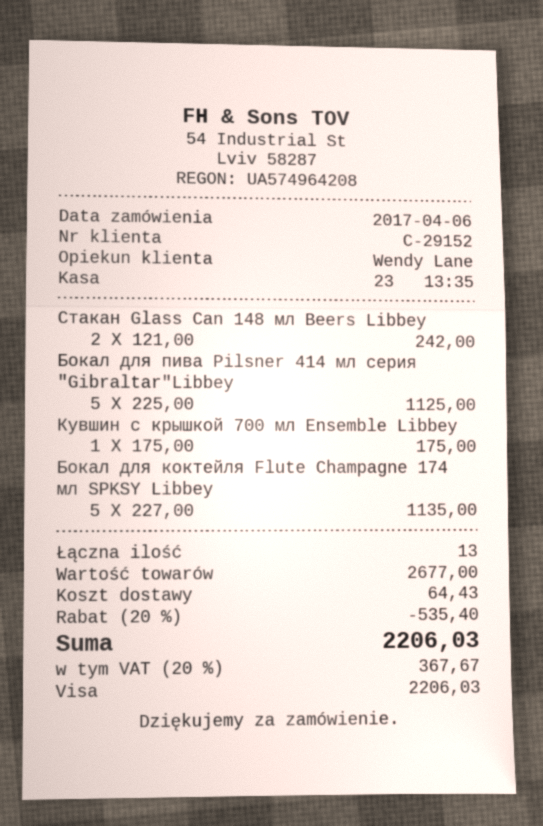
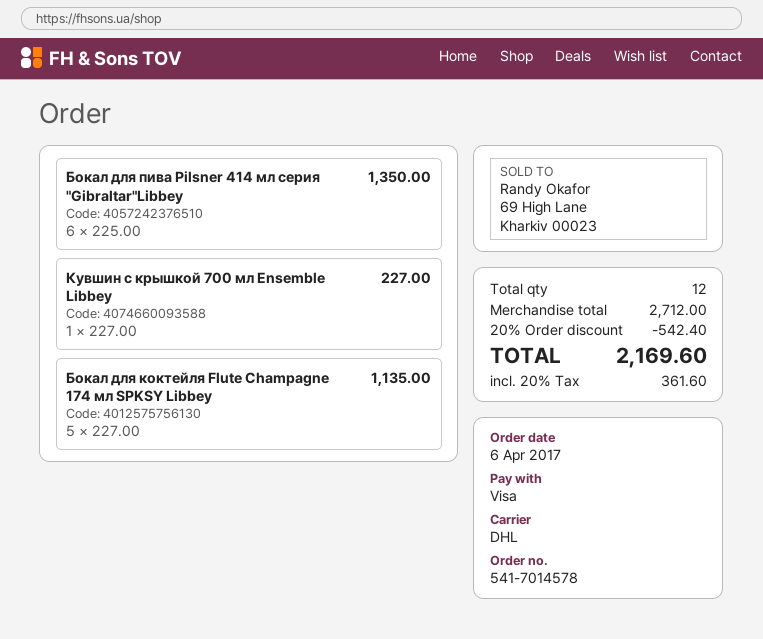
Стакан Glass Can 148 мл Beers Libbey: 2 x 121.00 = 242.00 -> none
Бокал для пива Pilsner 414 мл серия "Gibraltar"Libbey: 5 x 225.00 = 1125.00 -> 6 x 225.00 = 1350.00
Кувшин с крышкой 700 мл Ensemble Libbey: 1 x 175.00 = 175.00 -> 1 x 227.00 = 227.00
total quantity: 13 -> 12
subtotal: 2677.00 -> 2712.00
discount: 20% = 535.40 -> 20% = 542.40
shipping: 64.43 -> none
tax: 20% = 367.67 -> 20% = 361.60
total: 2206.03 -> 2169.60

